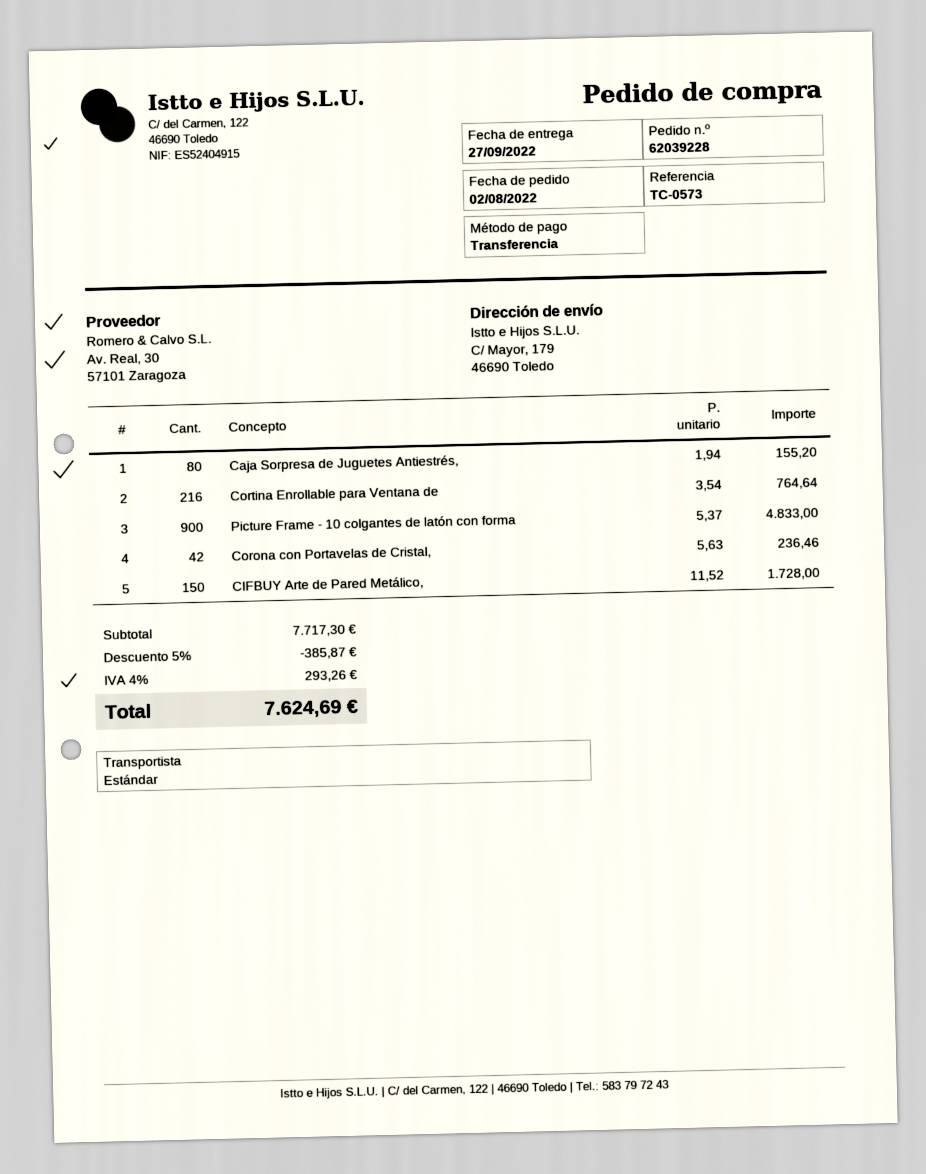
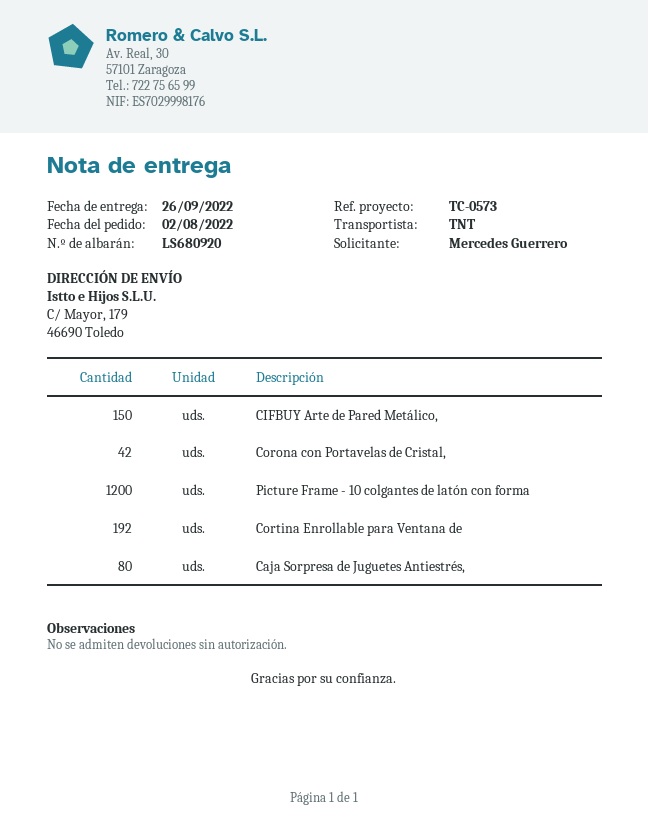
delivery date: 2022-09-27 -> 2022-09-26
shipping method: standard -> TNT
Cortina Enrollable para Ventana de: 216 -> 192
Picture Frame - 10 colgantes de latón con forma: 900 -> 1200

